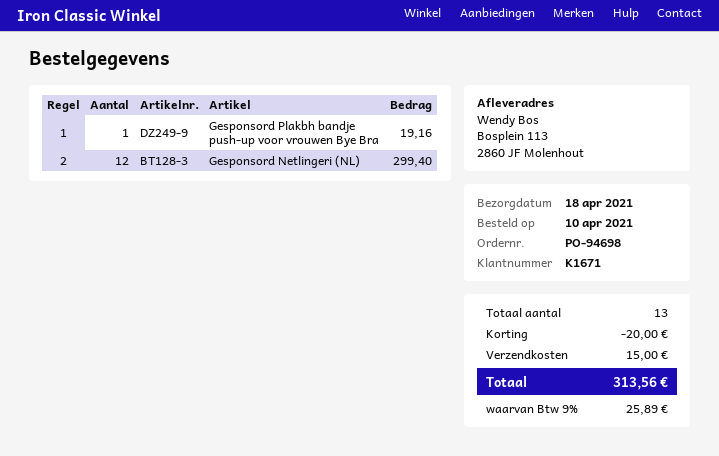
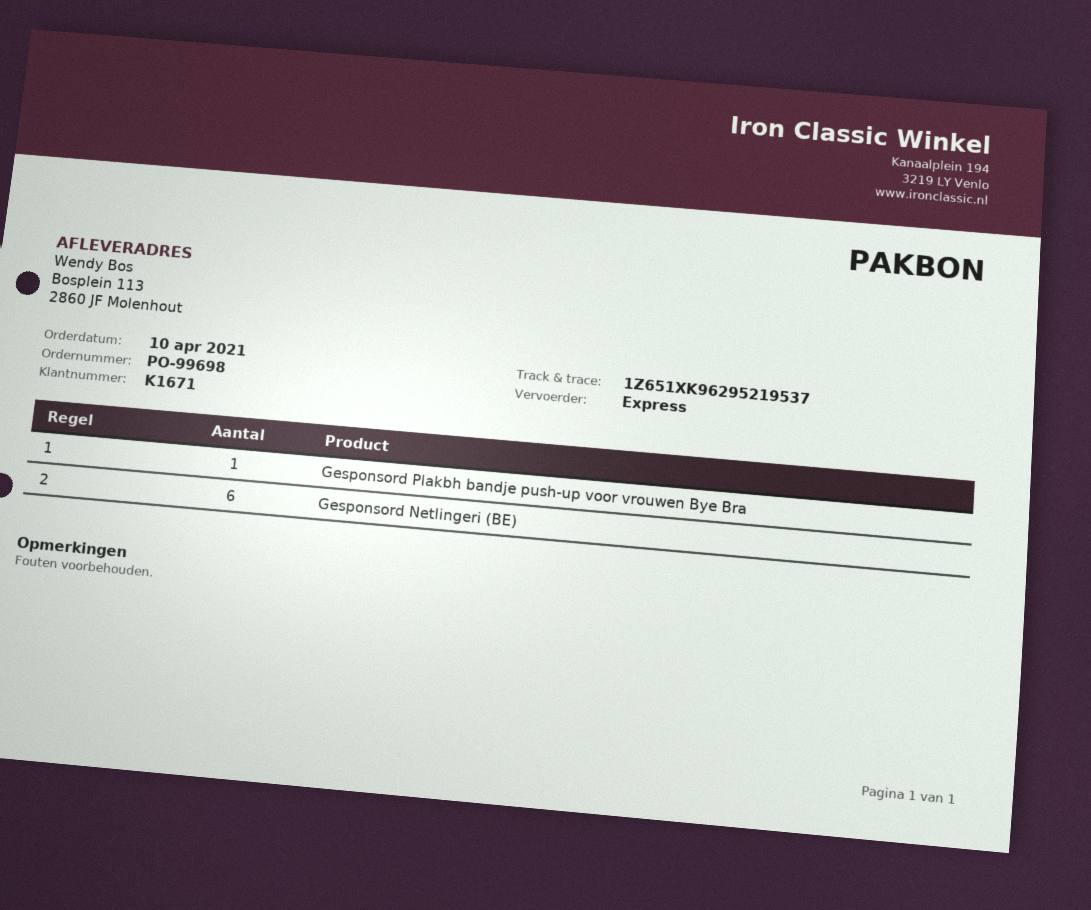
order number: PO-94698 -> PO-99698
Gesponsord Netlingeri (NL): 12 -> none
Gesponsord Netlingeri (BE): none -> 6

